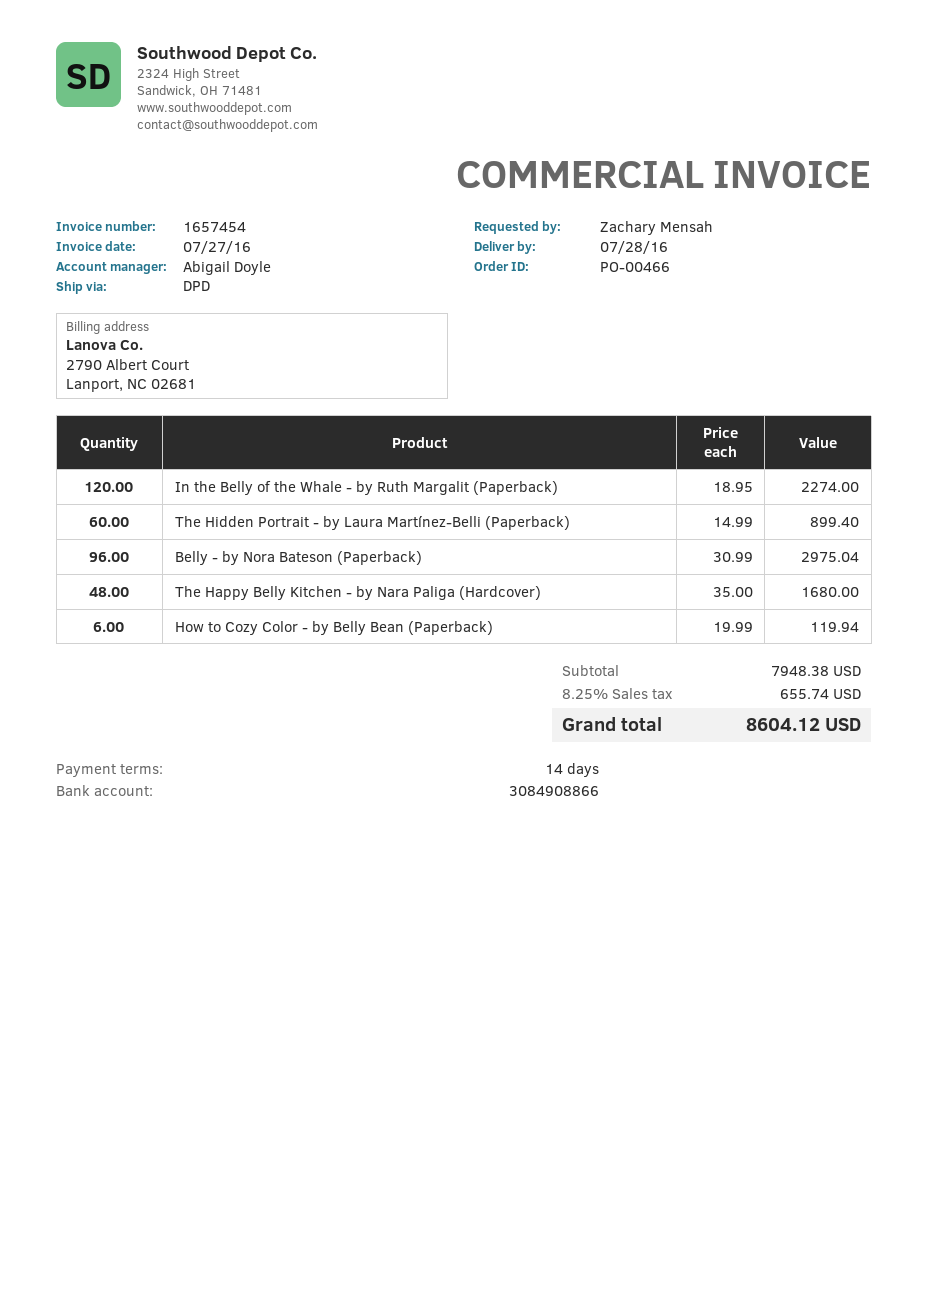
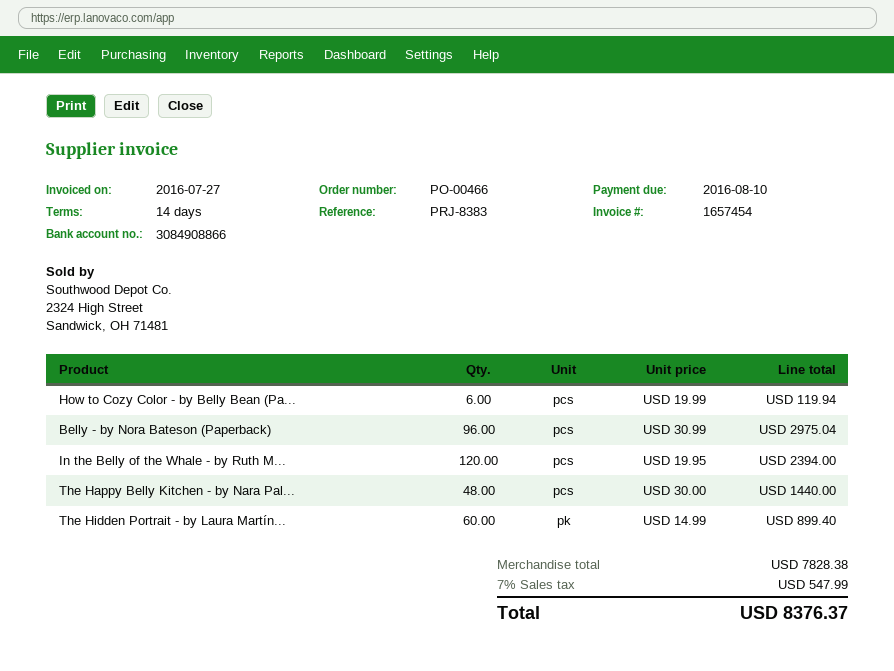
In the Belly of the Whale - by Ruth Margalit (Paperback): 120 x 18.95 = 2274.00 -> 120 x 19.95 = 2394.00
The Happy Belly Kitchen - by Nara Paliga (Hardcover): 48 x 35.00 = 1680.00 -> 48 x 30.00 = 1440.00
subtotal: 7948.38 -> 7828.38
tax: 8.25% = 655.74 -> 7% = 547.99
total: 8604.12 -> 8376.37

